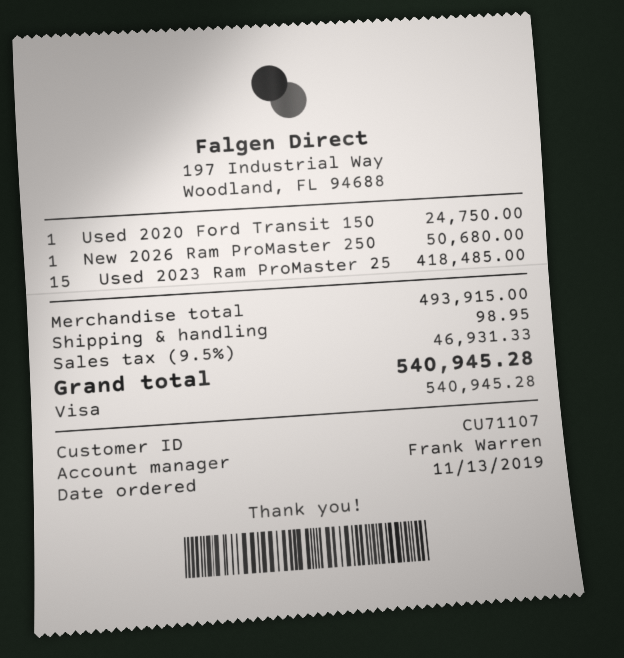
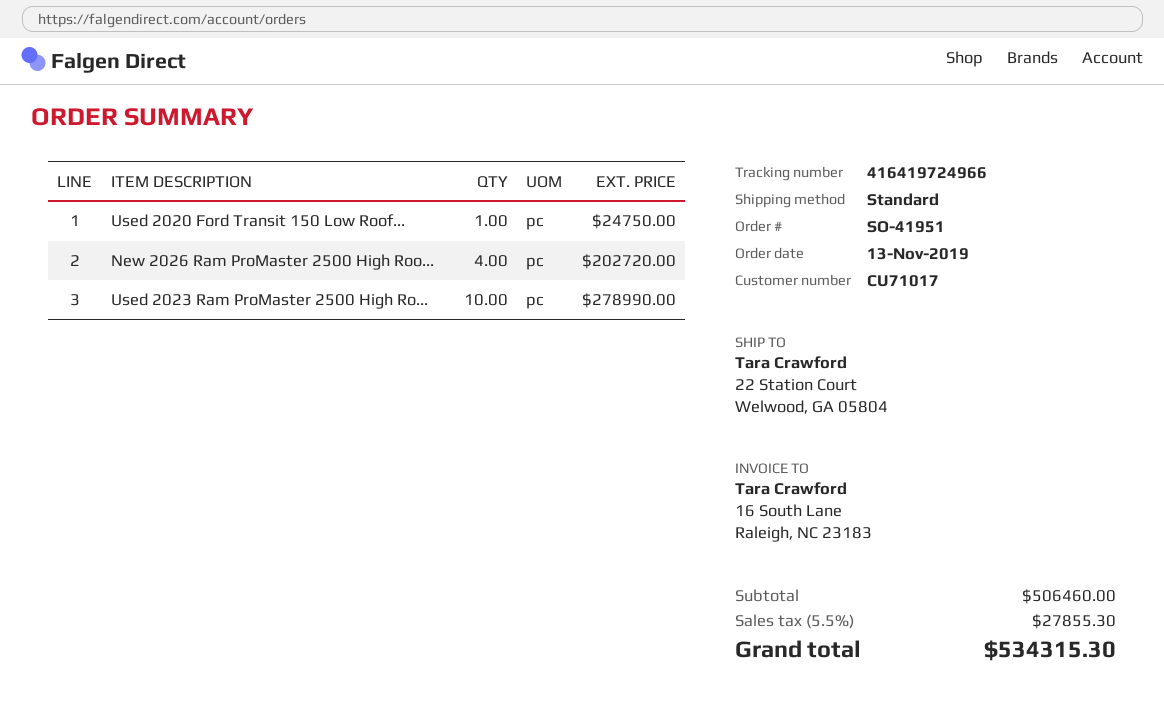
customer number: CU71107 -> CU71017
New 2026 Ram ProMaster 250: 1 for 50680.00 -> 4 for 202720.00
Used 2023 Ram ProMaster 25: 15 for 418485.00 -> 10 for 278990.00
subtotal: 493915.00 -> 506460.00
shipping: 98.95 -> none
tax: 9.5% = 46931.33 -> 5.5% = 27855.30
total: 540945.28 -> 534315.30

